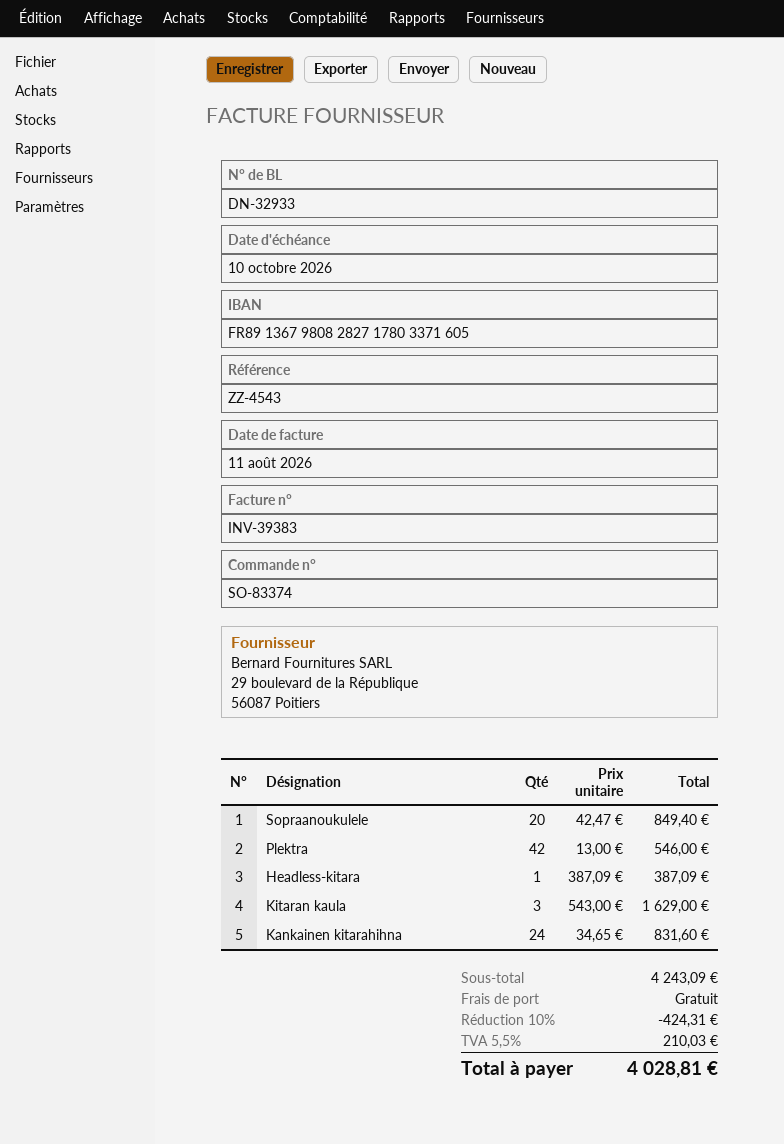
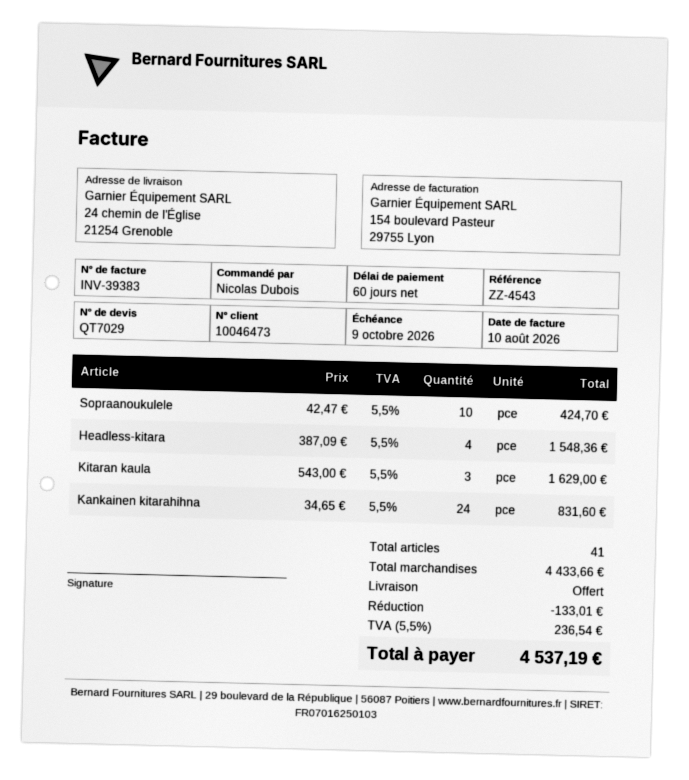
invoice date: 2026-08-11 -> 2026-08-10
due date: 2026-10-10 -> 2026-10-09
Sopraanoukulele: 20 x 42.47 = 849.40 -> 10 x 42.47 = 424.70
Plektra: 42 x 13.00 = 546.00 -> none
Headless-kitara: 1 x 387.09 = 387.09 -> 4 x 387.09 = 1548.36
subtotal: 4243.09 -> 4433.66
discount: 424.31 -> 133.01
tax: 5.5% = 210.03 -> 5.5% = 236.54
total: 4028.81 -> 4537.19

